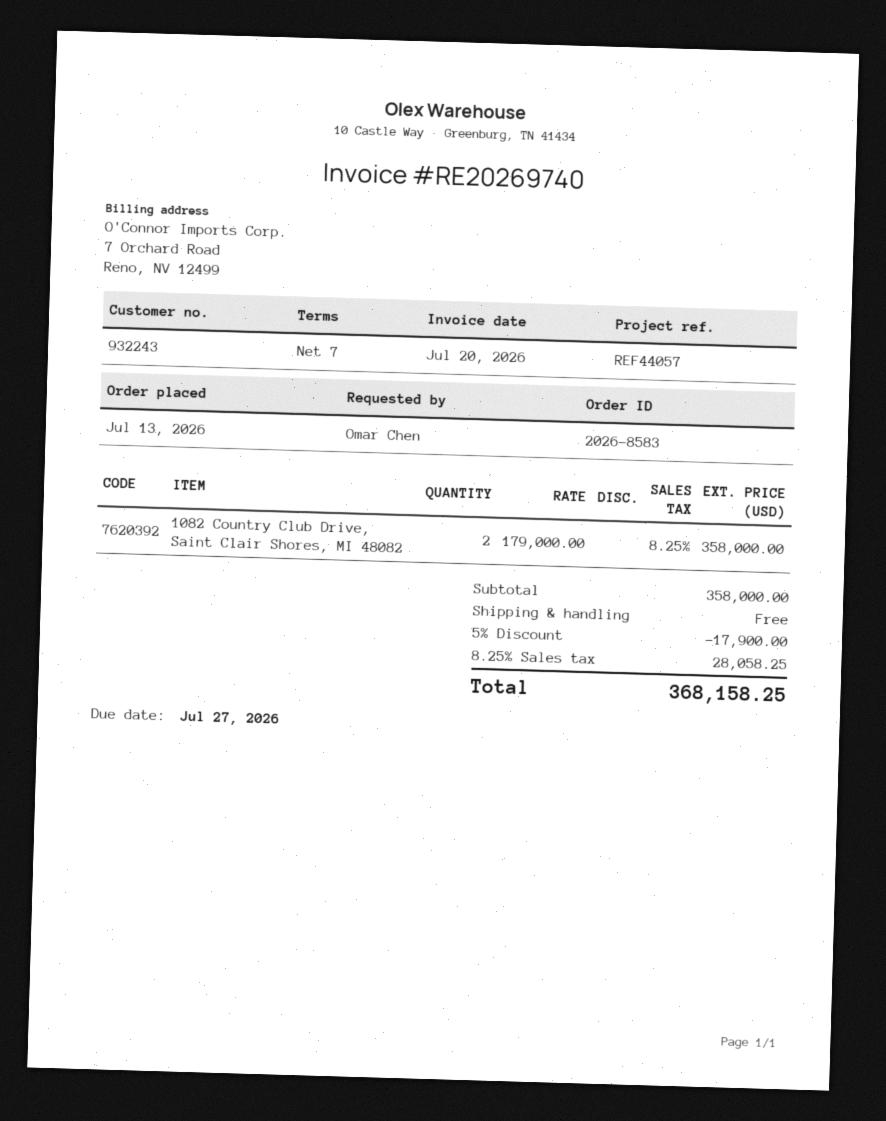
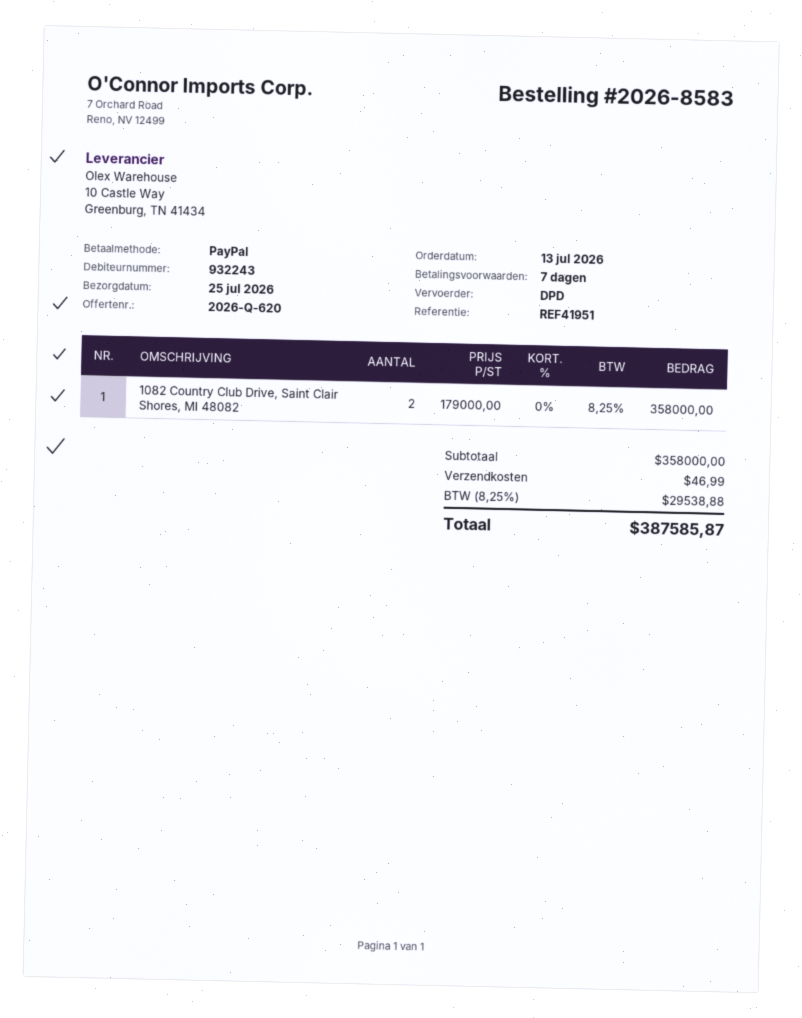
reference: REF44057 -> REF41951
discount: 5% = 17900.00 -> none
shipping: 0.00 -> 46.99
tax: 8.25% = 28058.25 -> 8.25% = 29538.88
total: 368158.25 -> 387585.87

